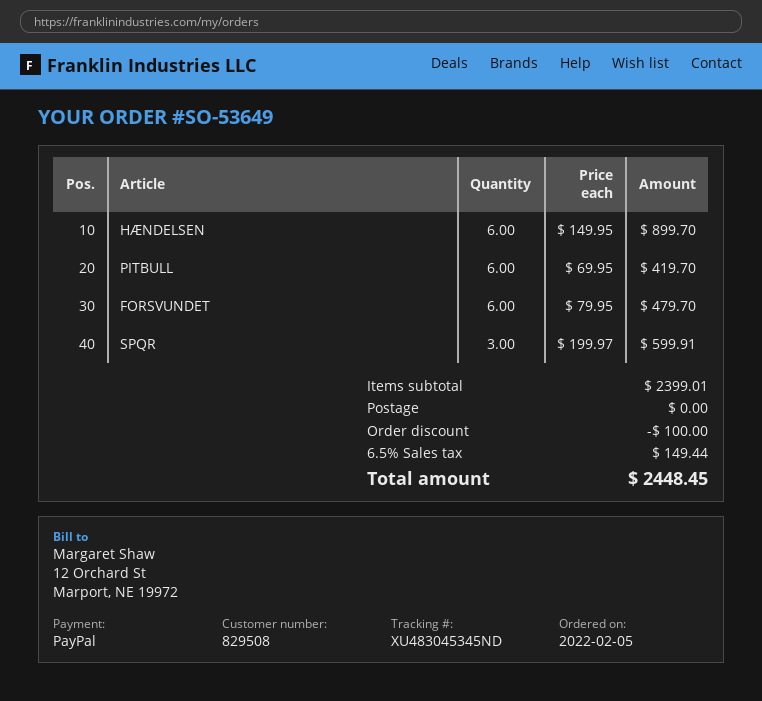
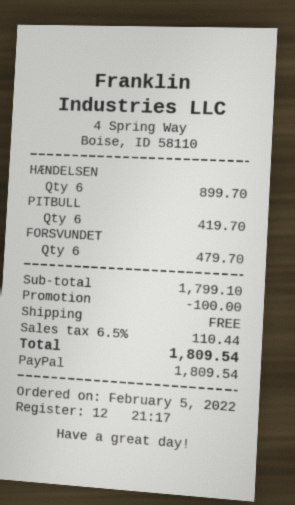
SPQR: 3 for 599.91 -> none
subtotal: 2399.01 -> 1799.10
tax: 6.5% = 149.44 -> 6.5% = 110.44
total: 2448.45 -> 1809.54

